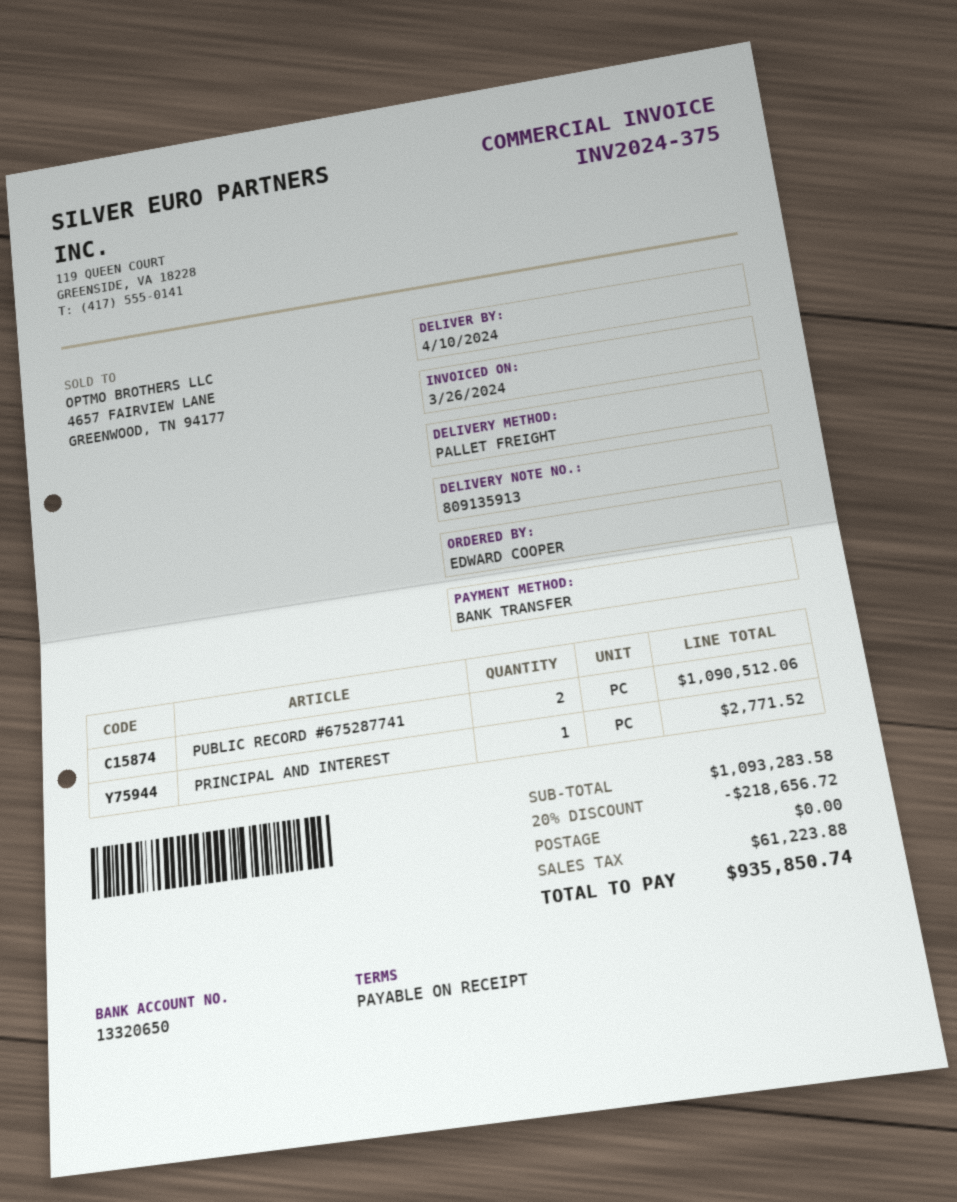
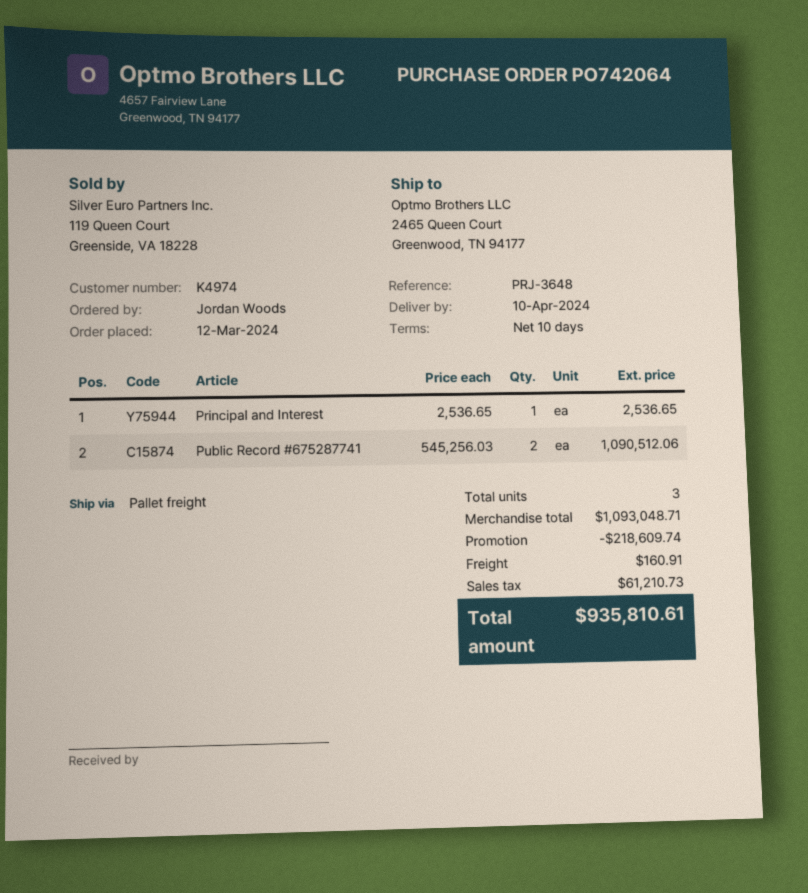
payment terms: on receipt -> 10 days
ordered by: EDWARD COOPER -> Jordan Woods
PRINCIPAL AND INTEREST: 1 for 2771.52 -> 1 for 2536.65
subtotal: 1093283.58 -> 1093048.71
discount: 218656.72 -> 218609.74
shipping: 0.00 -> 160.91
tax: 61223.88 -> 61210.73
total: 935850.74 -> 935810.61

